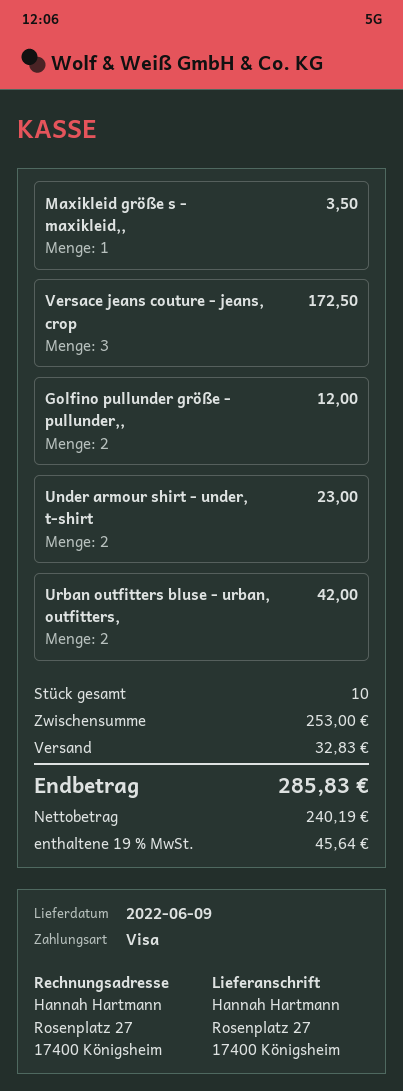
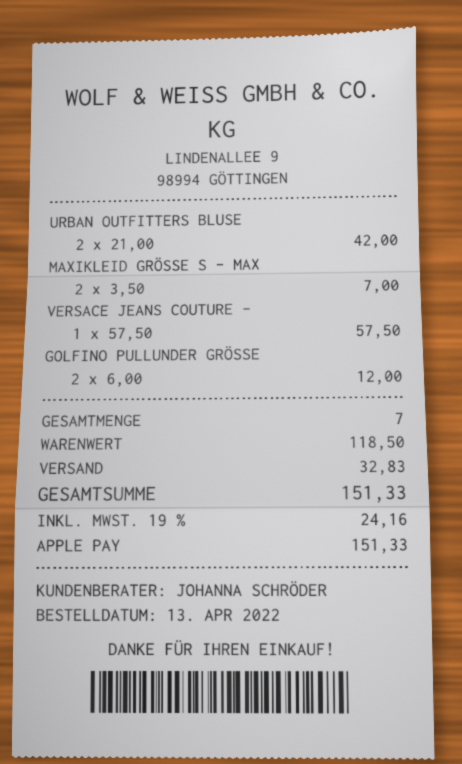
payment method: Visa -> Apple Pay
Maxikleid größe s - maxikleid,,: 1 for 3.50 -> 2 for 7.00
Versace jeans couture - jeans, crop: 3 for 172.50 -> 1 for 57.50
Under armour shirt - under, t-shirt: 2 for 23.00 -> none
total quantity: 10 -> 7
subtotal: 253.00 -> 118.50
tax: 19% = 45.64 -> 19% = 24.16
total: 285.83 -> 151.33

